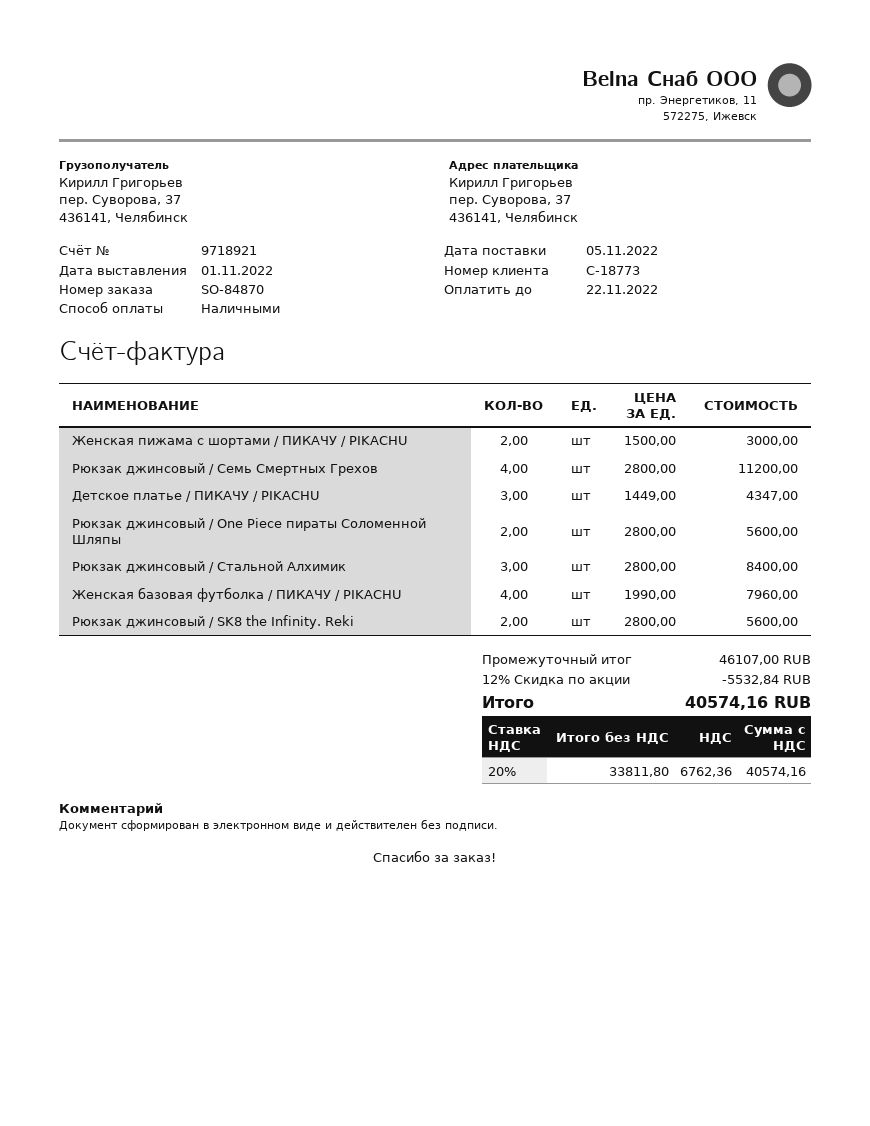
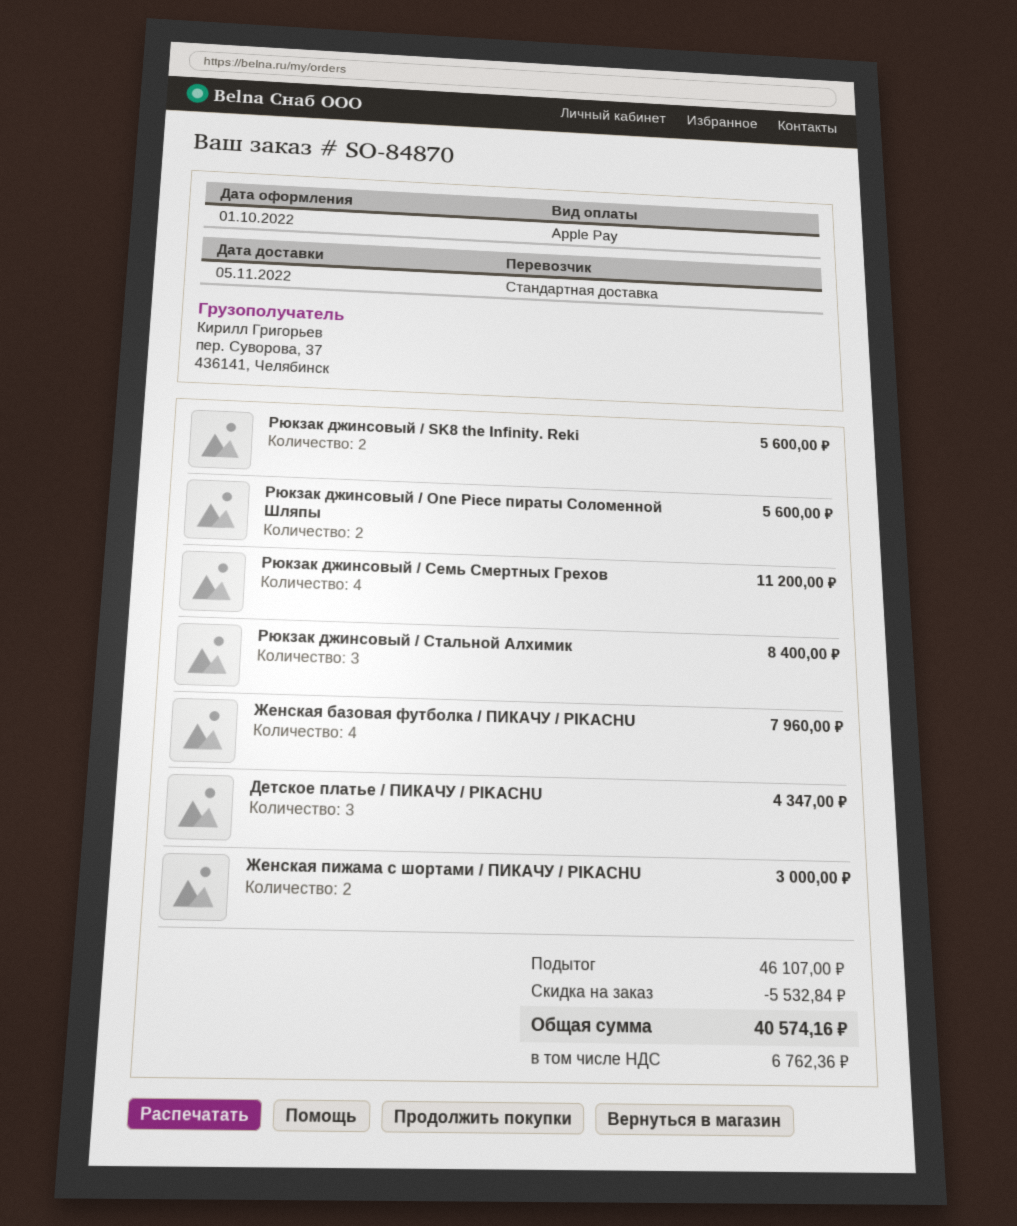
payment method: cash -> Apple Pay

